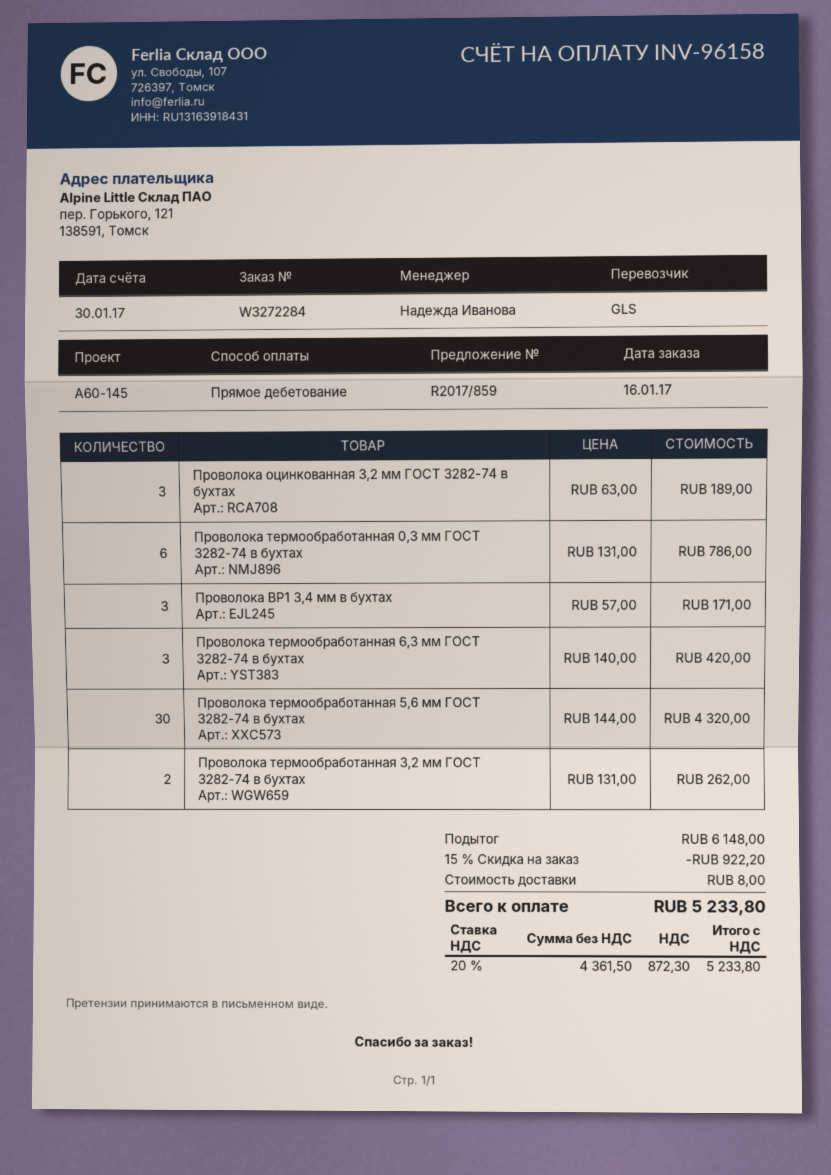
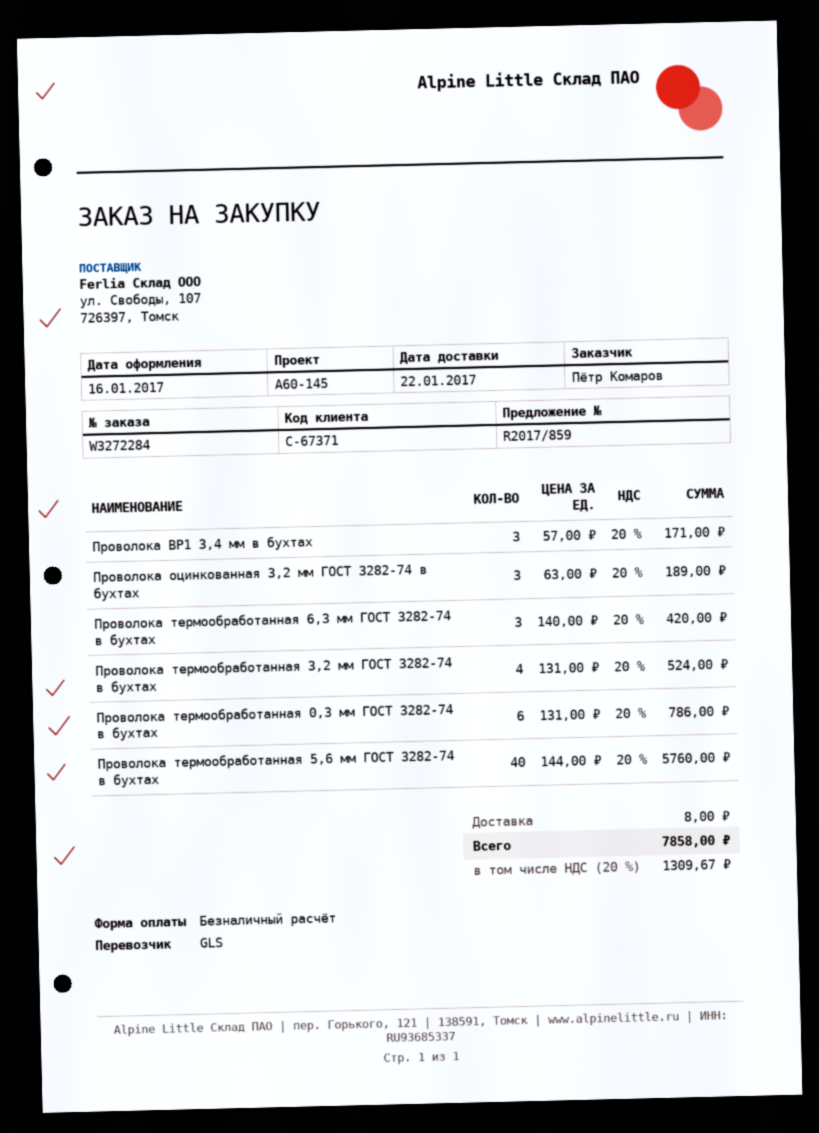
payment method: direct debit -> bank transfer
Проволока термообработанная 5,6 мм ГОСТ 3282-74 в бухтах: 30 x 144.00 = 4320.00 -> 40 x 144.00 = 5760.00
Проволока термообработанная 3,2 мм ГОСТ 3282-74 в бухтах: 2 x 131.00 = 262.00 -> 4 x 131.00 = 524.00
discount: 15% = 922.20 -> none
tax: 20% = 872.30 -> 20% = 1309.67
total: 5233.80 -> 7858.00

